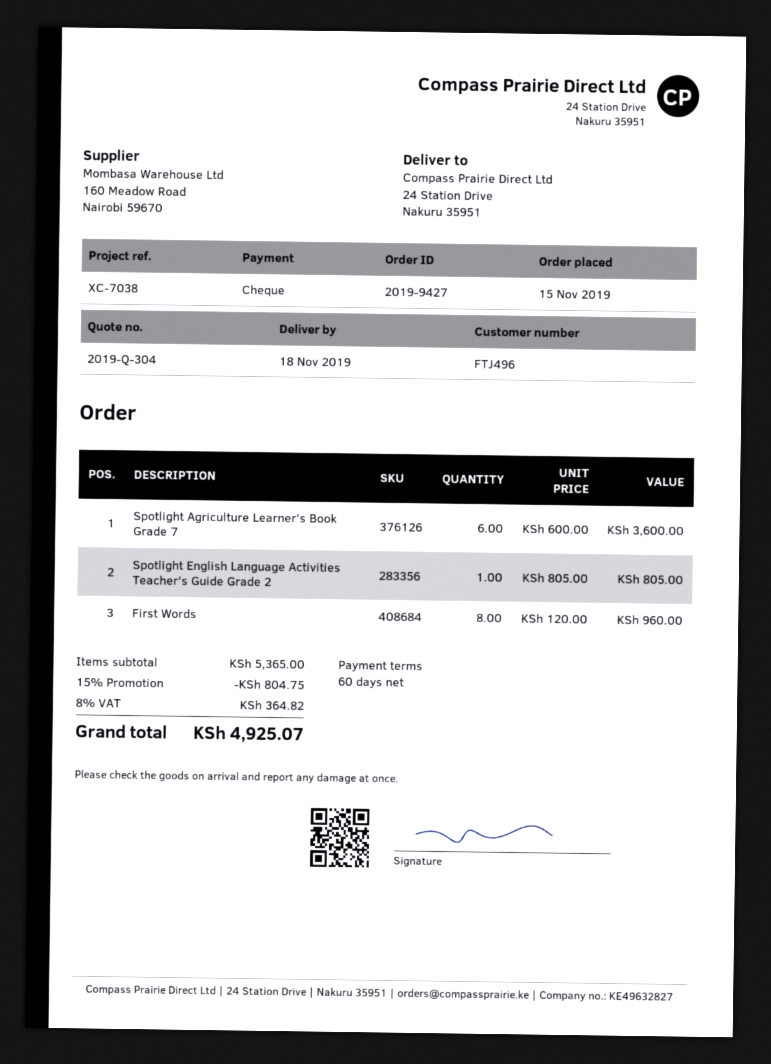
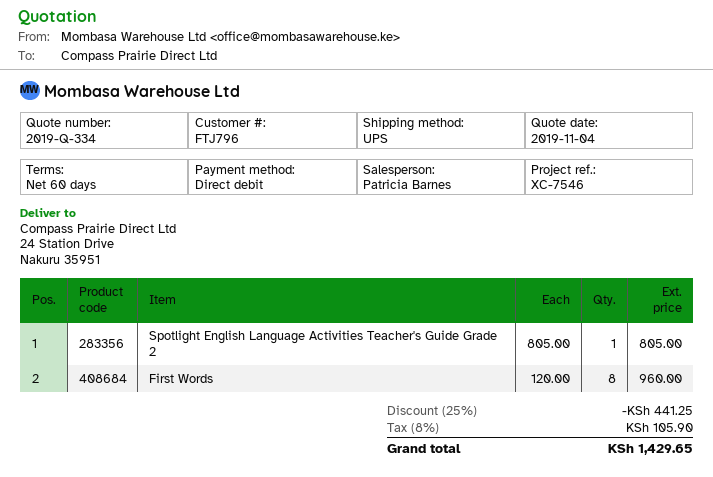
quote number: 2019-Q-304 -> 2019-Q-334
customer number: FTJ496 -> FTJ796
reference: XC-7038 -> XC-7546
payment method: cheque -> direct debit
Spotlight Agriculture Learner's Book Grade 7: 6 x 600.00 = 3600.00 -> none
discount: 15% = 804.75 -> 25% = 441.25
tax: 8% = 364.82 -> 8% = 105.90
total: 4925.07 -> 1429.65

